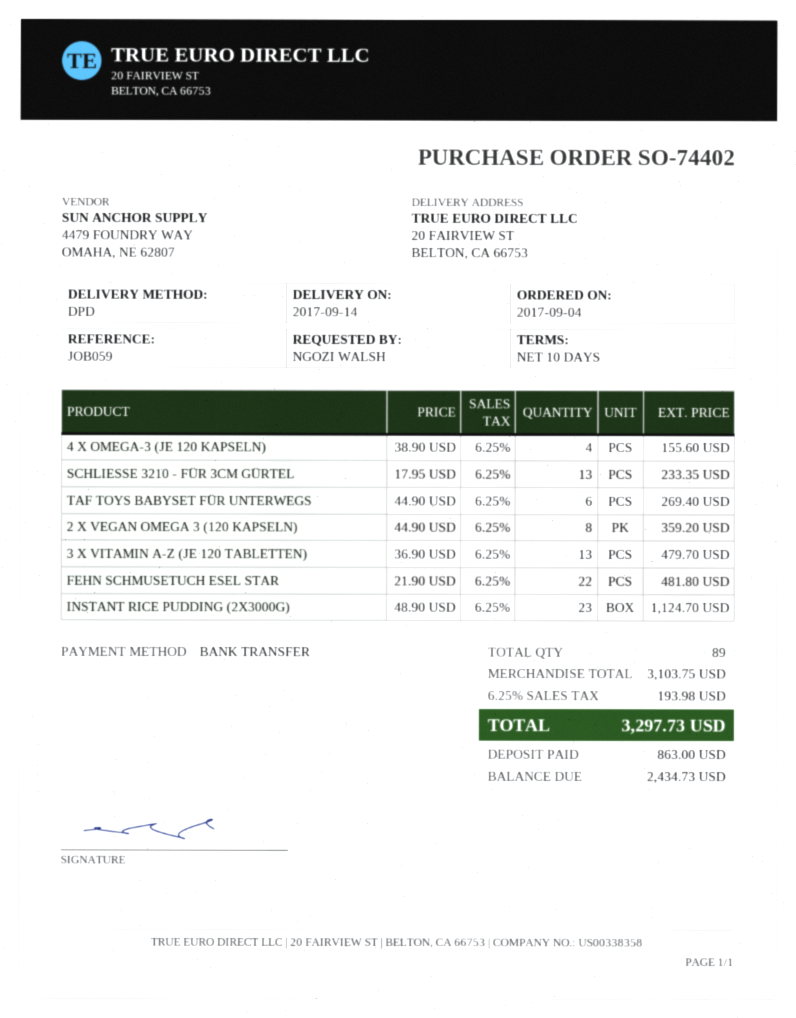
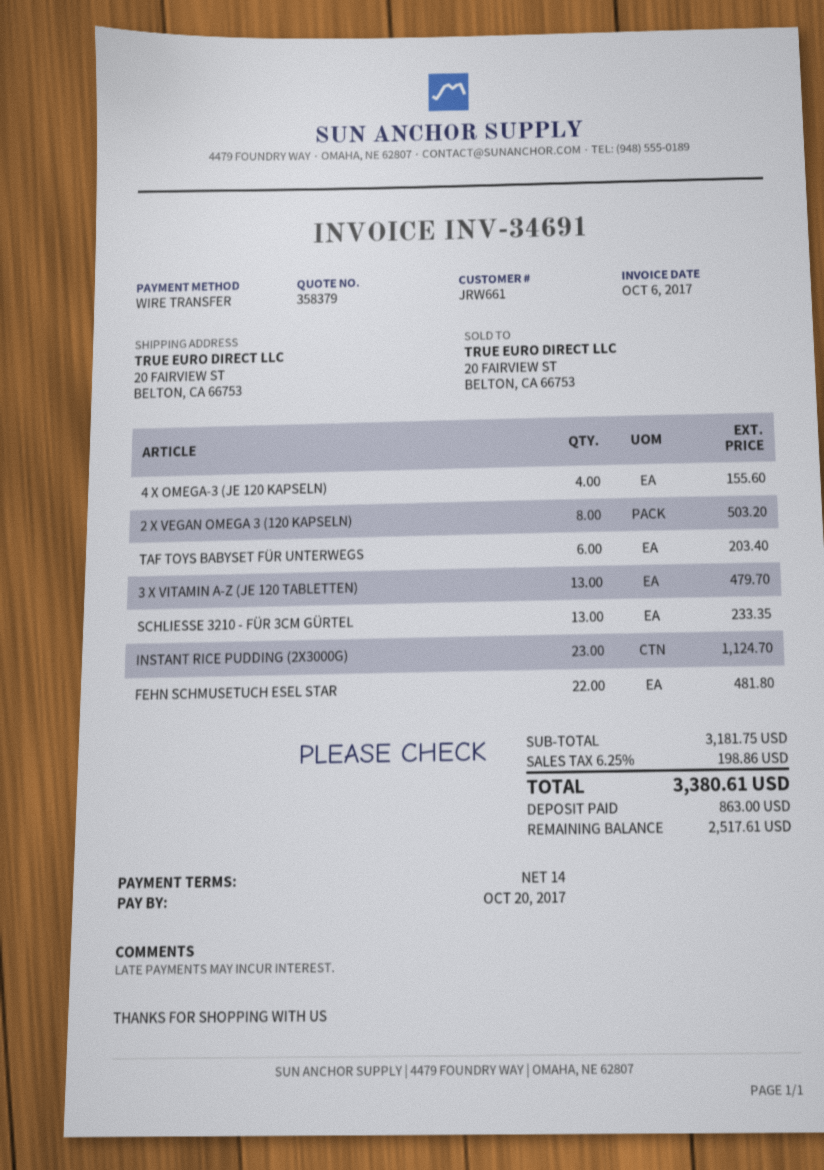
payment terms: 10 days -> 14 days
TAF TOYS BABYSET FÜR UNTERWEGS: 6 for 269.40 -> 6 for 203.40
2 X VEGAN OMEGA 3 (120 KAPSELN): 8 for 359.20 -> 8 for 503.20
subtotal: 3103.75 -> 3181.75
tax: 6.25% = 193.98 -> 6.25% = 198.86
total: 3297.73 -> 3380.61
balance: 2434.73 -> 2517.61

